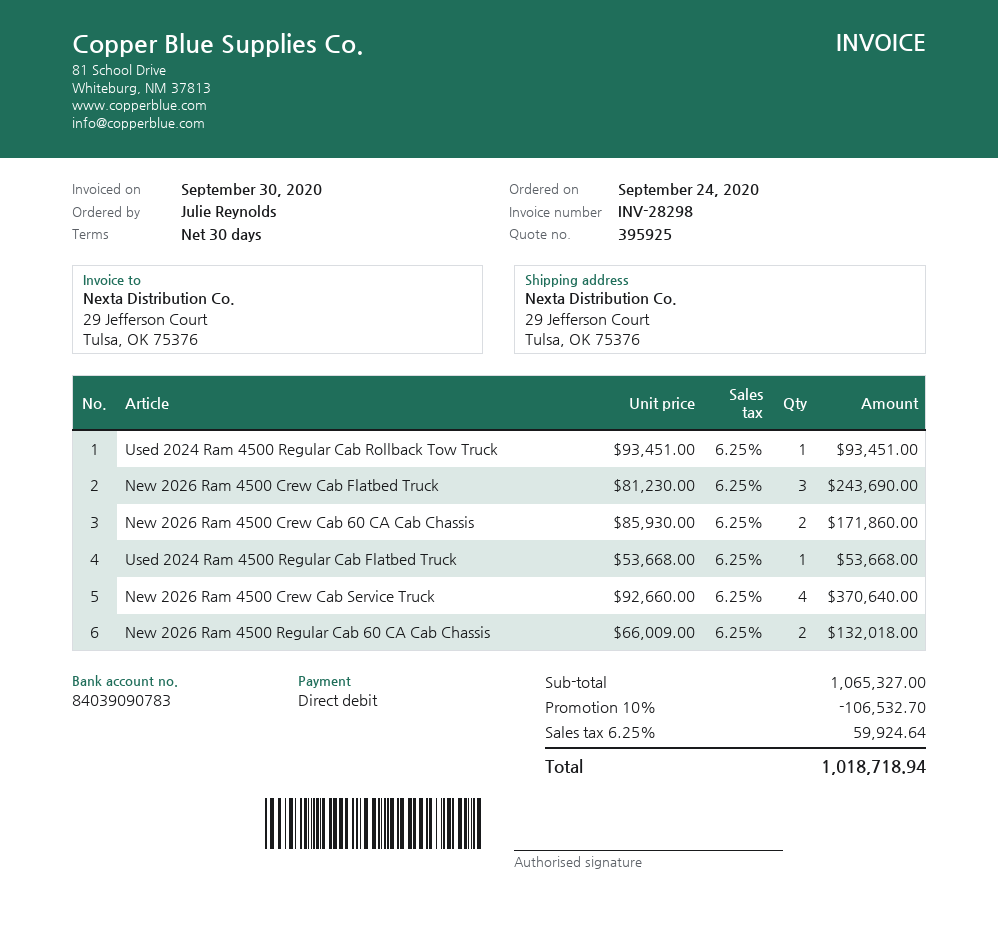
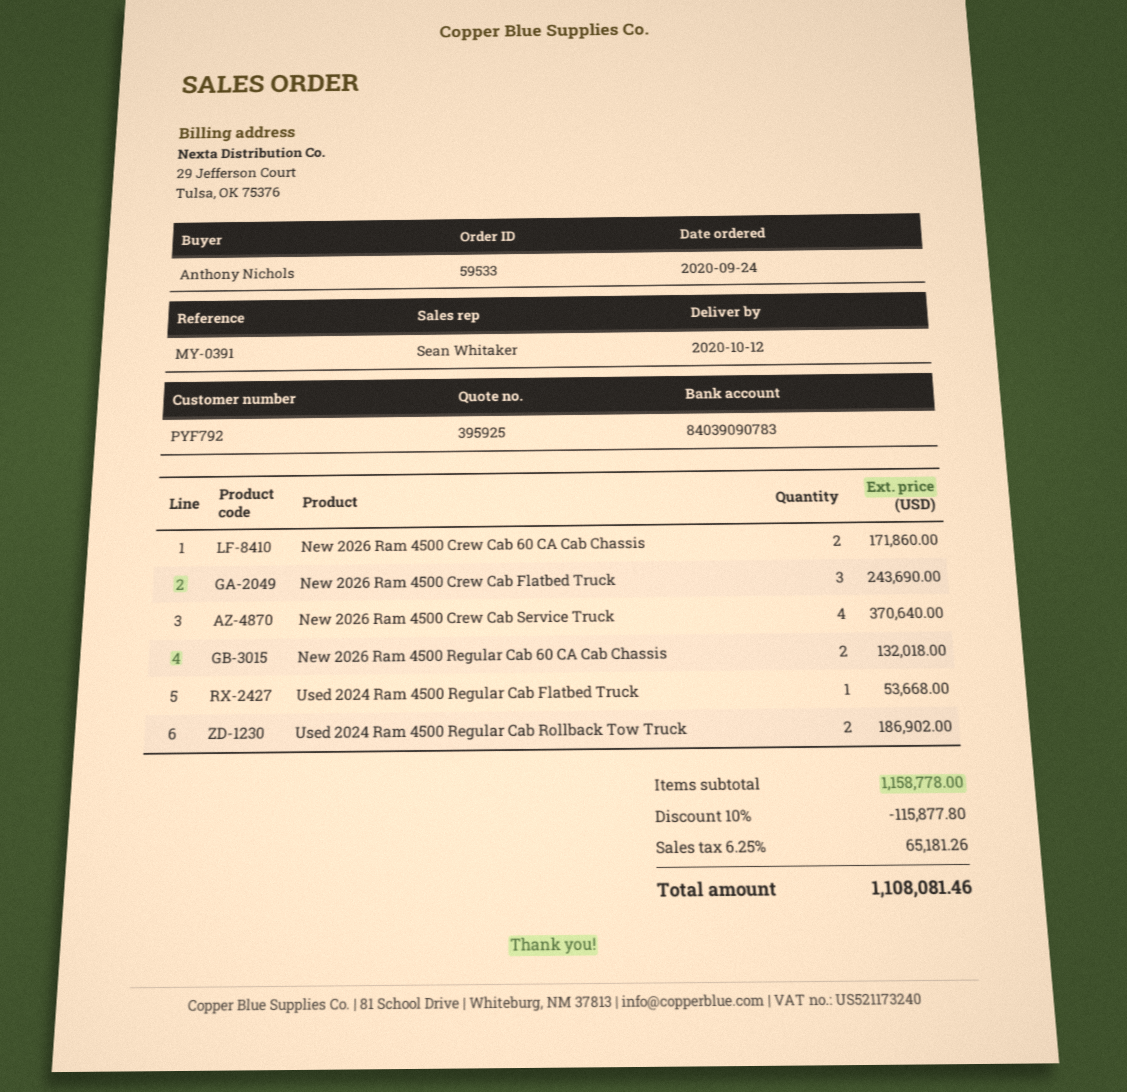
ordered by: Julie Reynolds -> Anthony Nichols
Used 2024 Ram 4500 Regular Cab Rollback Tow Truck: 1 for 93451.00 -> 2 for 186902.00
subtotal: 1065327.00 -> 1158778.00
discount: 10% = 106532.70 -> 10% = 115877.80
tax: 6.25% = 59924.64 -> 6.25% = 65181.26
total: 1018718.94 -> 1108081.46

